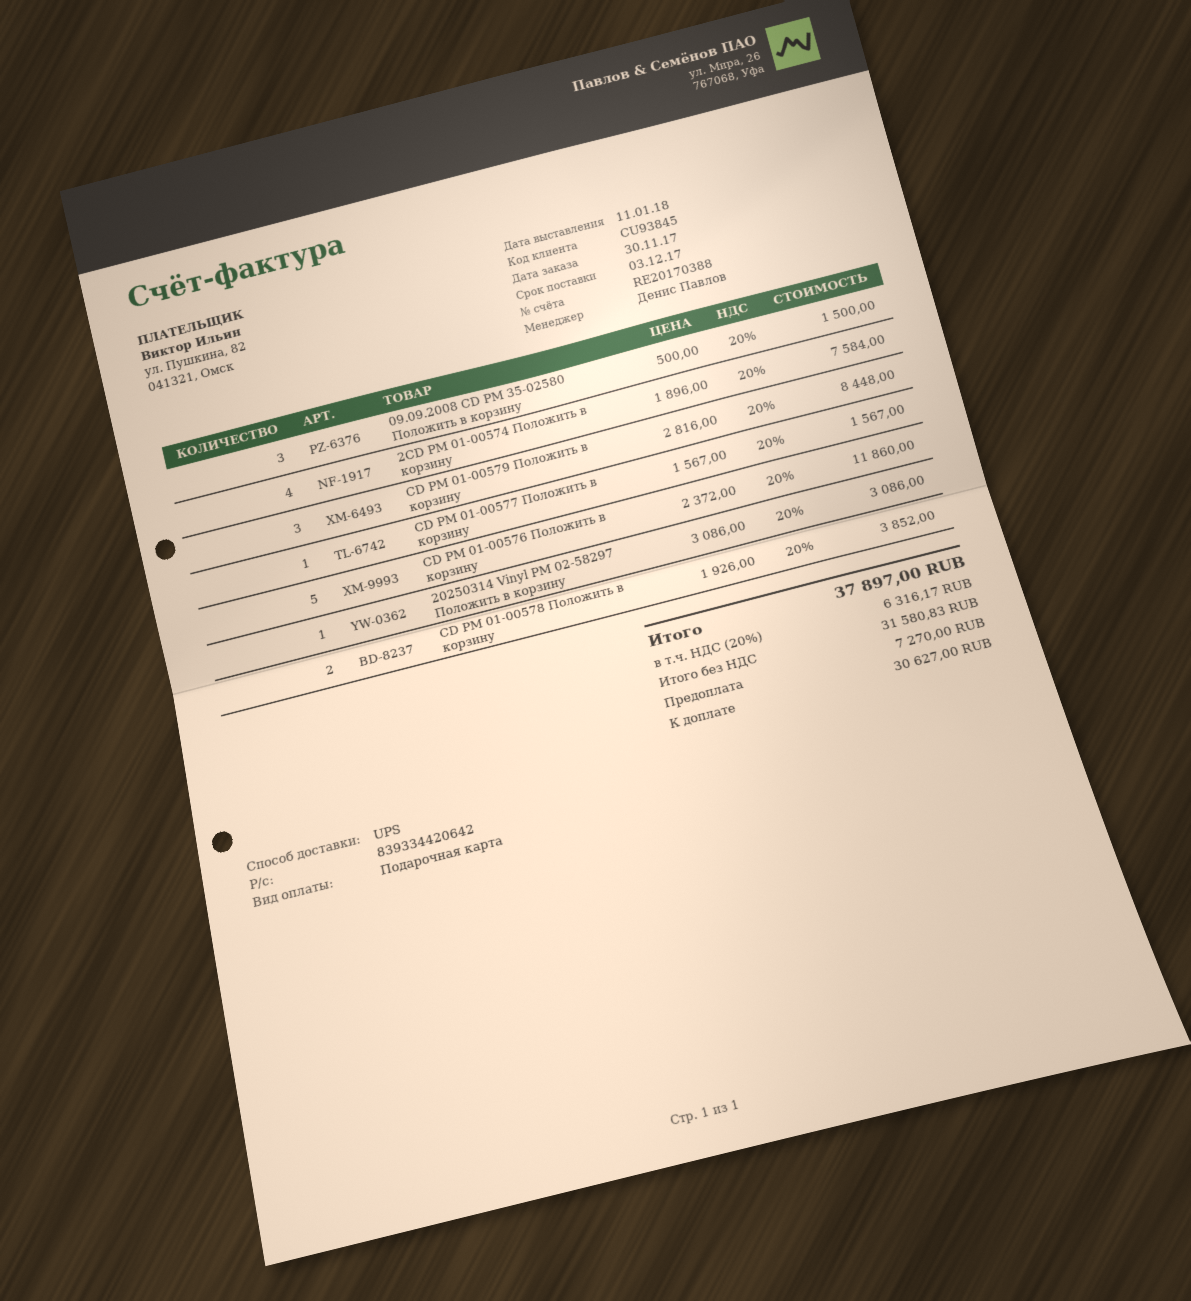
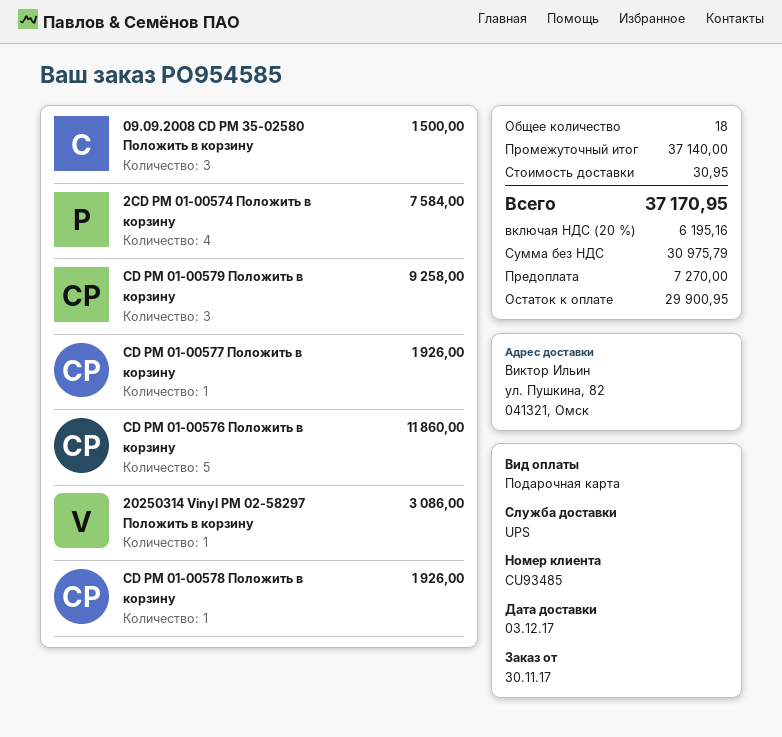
customer number: CU93845 -> CU93485
CD PM 01-00579 Положить в корзину: 3 for 8448.00 -> 3 for 9258.00
CD PM 01-00577 Положить в корзину: 1 for 1567.00 -> 1 for 1926.00
CD PM 01-00578 Положить в корзину: 2 for 3852.00 -> 1 for 1926.00
shipping: none -> 30.95
net: 31580.83 -> 30975.79
tax: 20% = 6316.17 -> 20% = 6195.16
total: 37897.00 -> 37170.95
balance: 30627.00 -> 29900.95

